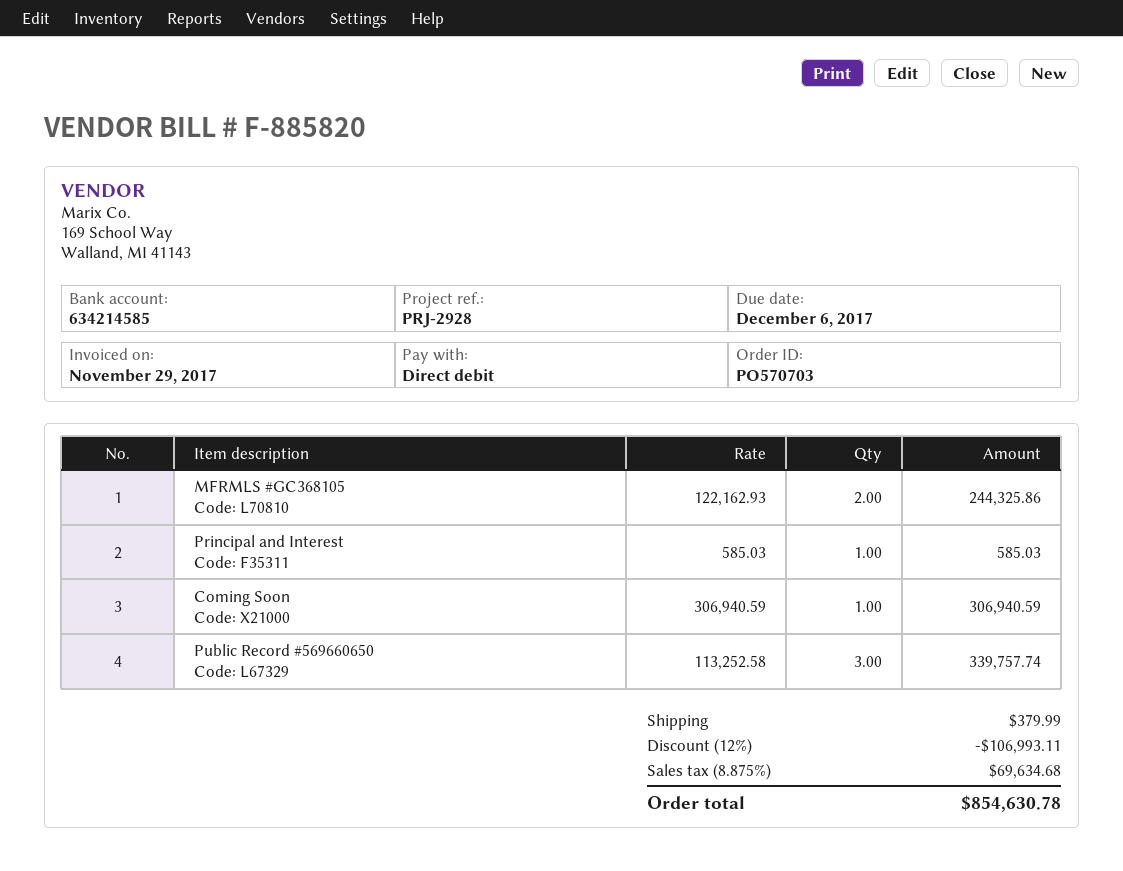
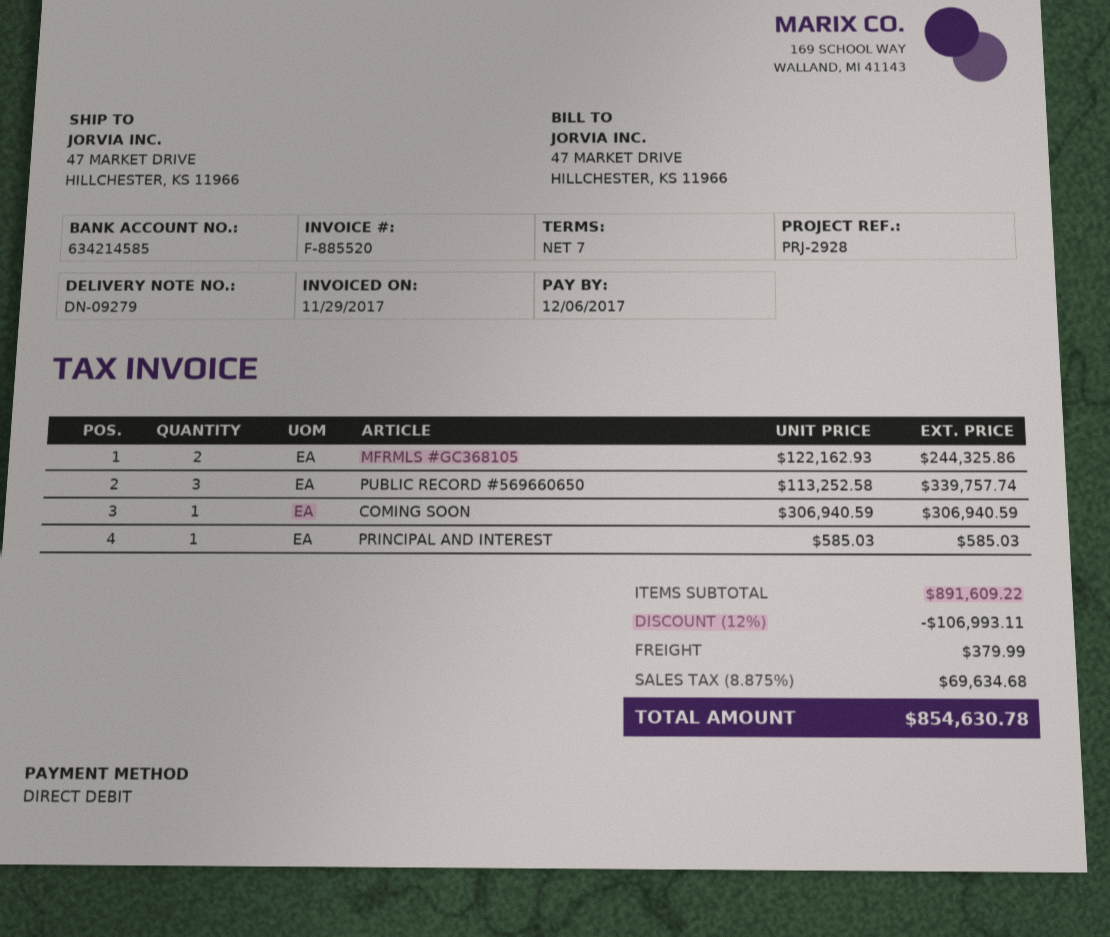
invoice number: F-885820 -> F-885520

